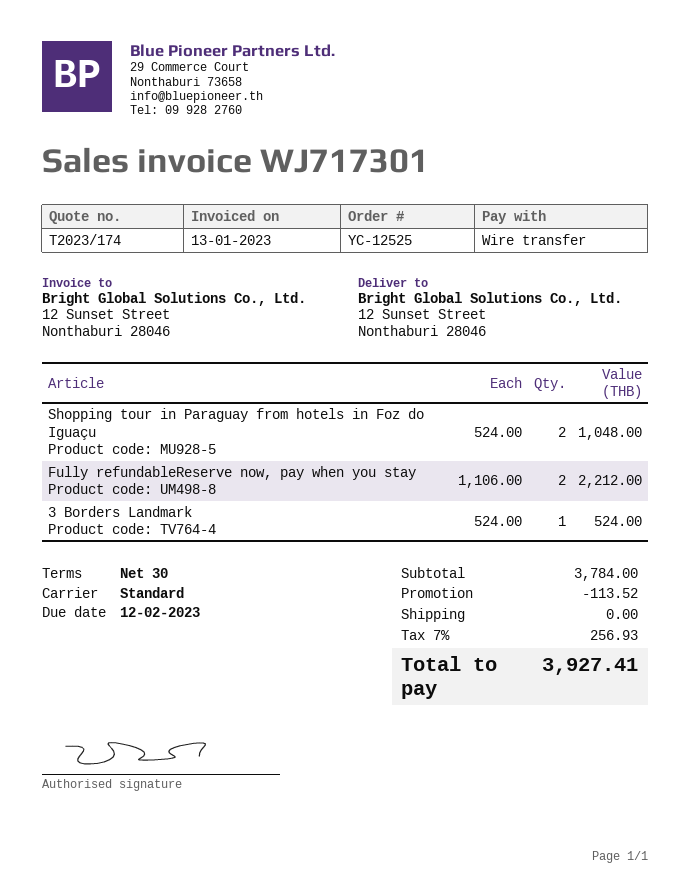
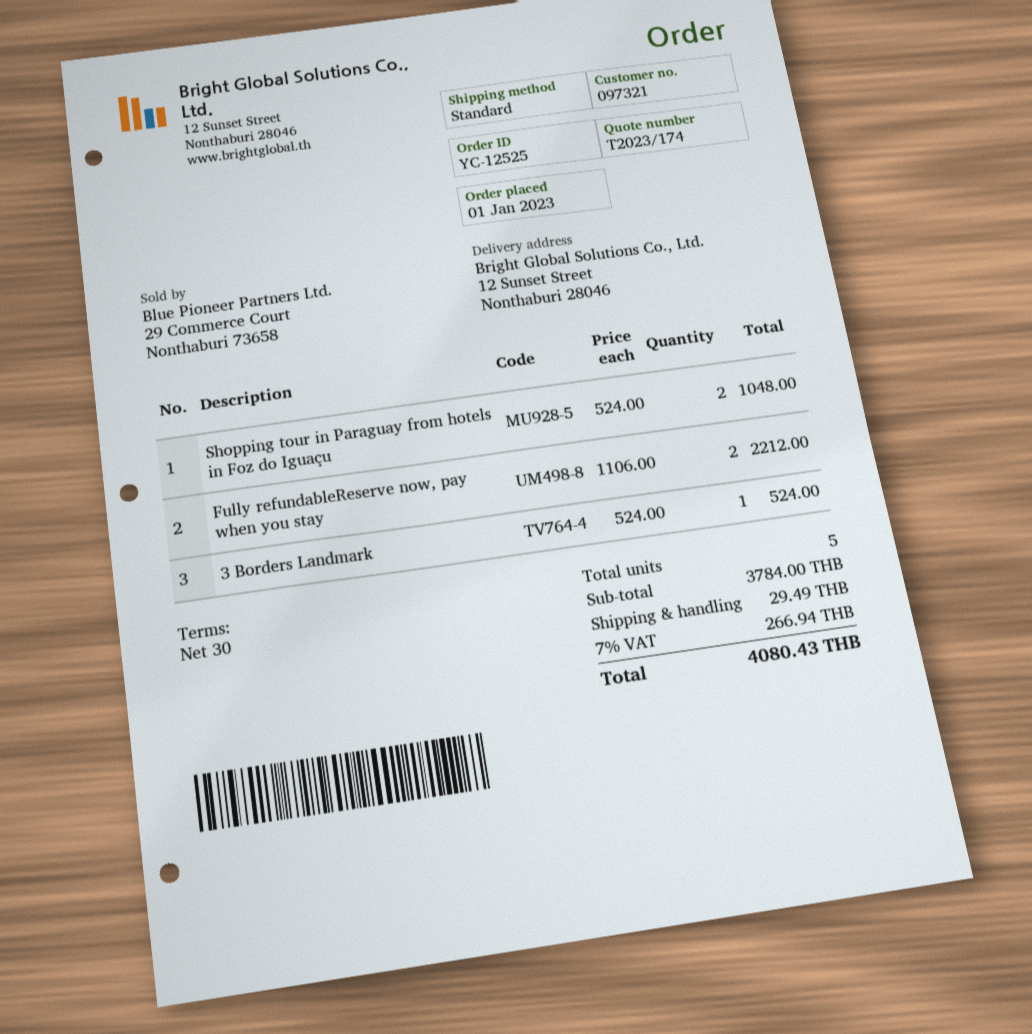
discount: 113.52 -> none
shipping: 0.00 -> 29.49
tax: 7% = 256.93 -> 7% = 266.94
total: 3927.41 -> 4080.43

